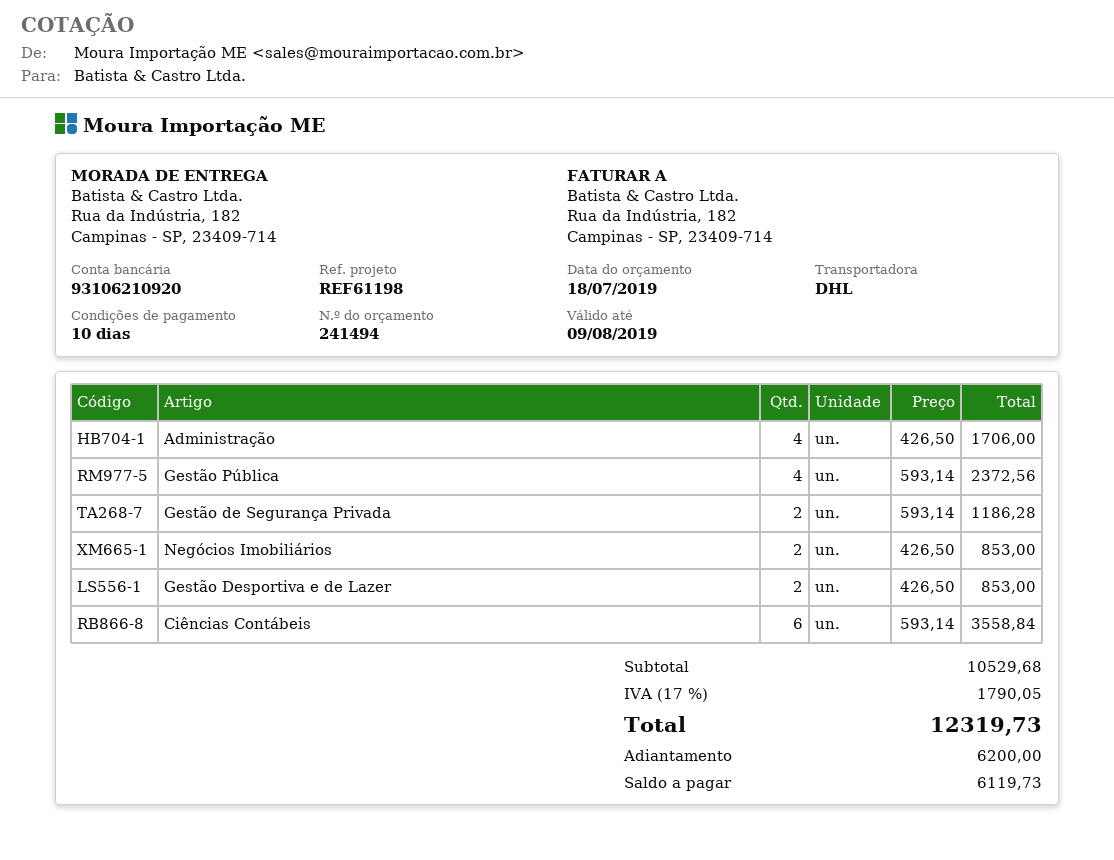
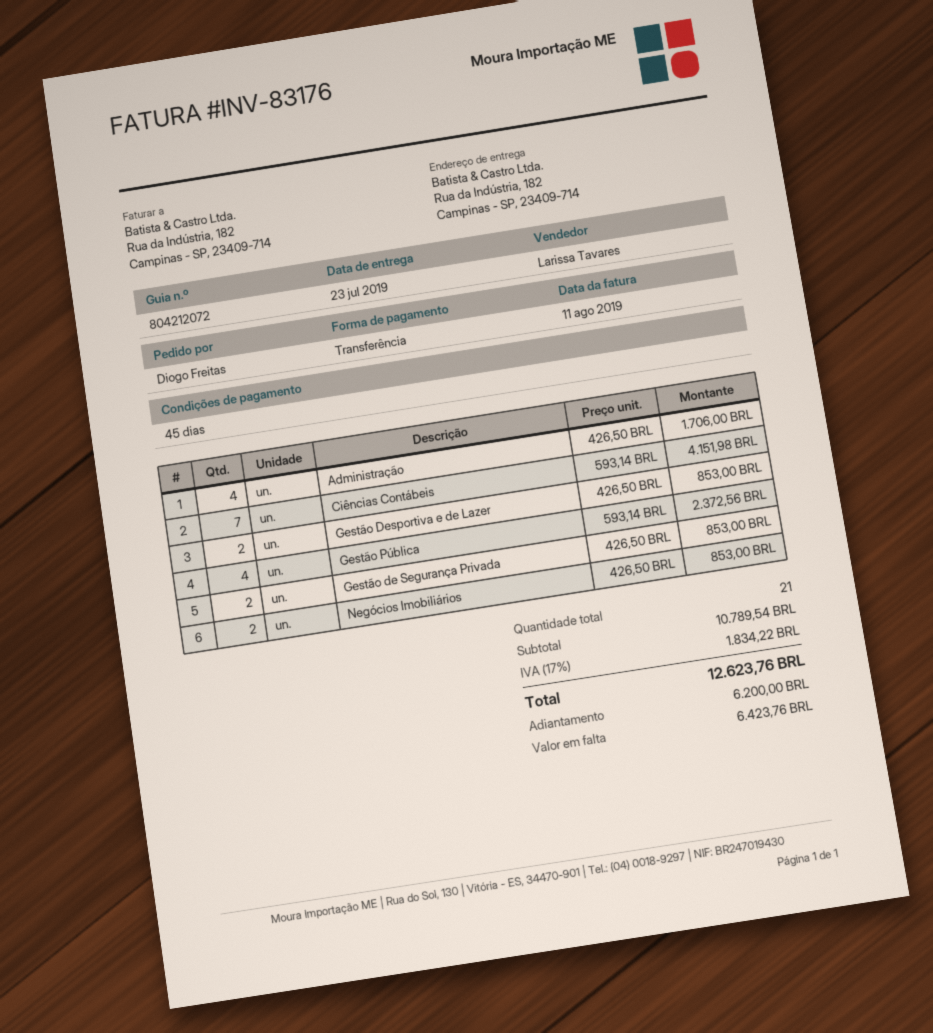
payment terms: 10 days -> 45 days
Gestão de Segurança Privada: 2 x 593.14 = 1186.28 -> 2 x 426.50 = 853.00
Ciências Contábeis: 6 x 593.14 = 3558.84 -> 7 x 593.14 = 4151.98
subtotal: 10529.68 -> 10789.54
tax: 17% = 1790.05 -> 17% = 1834.22
total: 12319.73 -> 12623.76
balance: 6119.73 -> 6423.76

